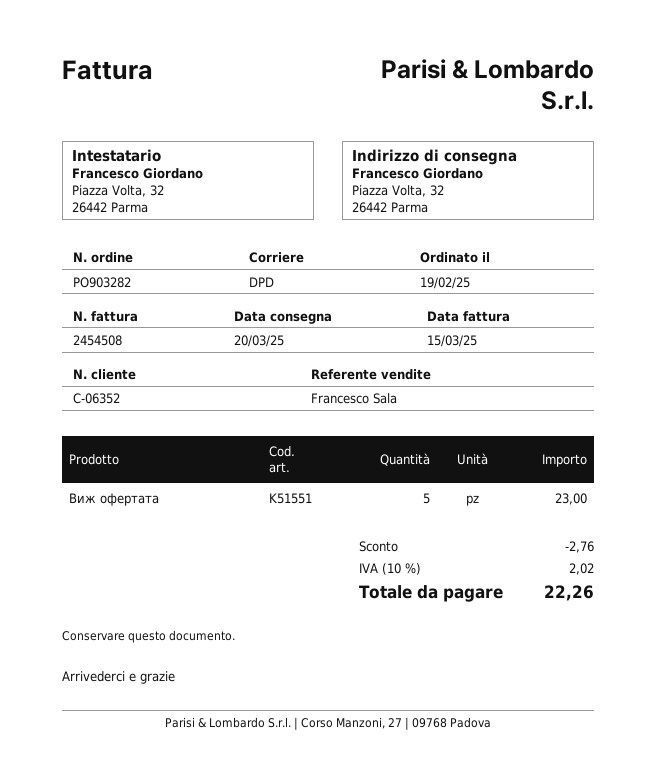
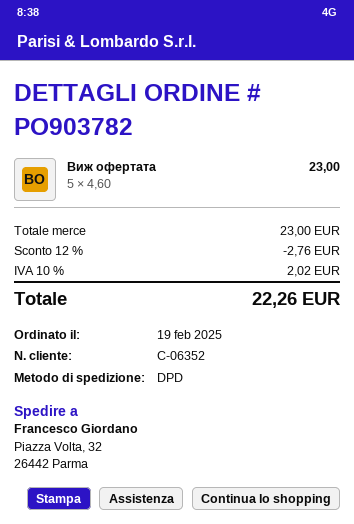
order number: PO903282 -> PO903782

